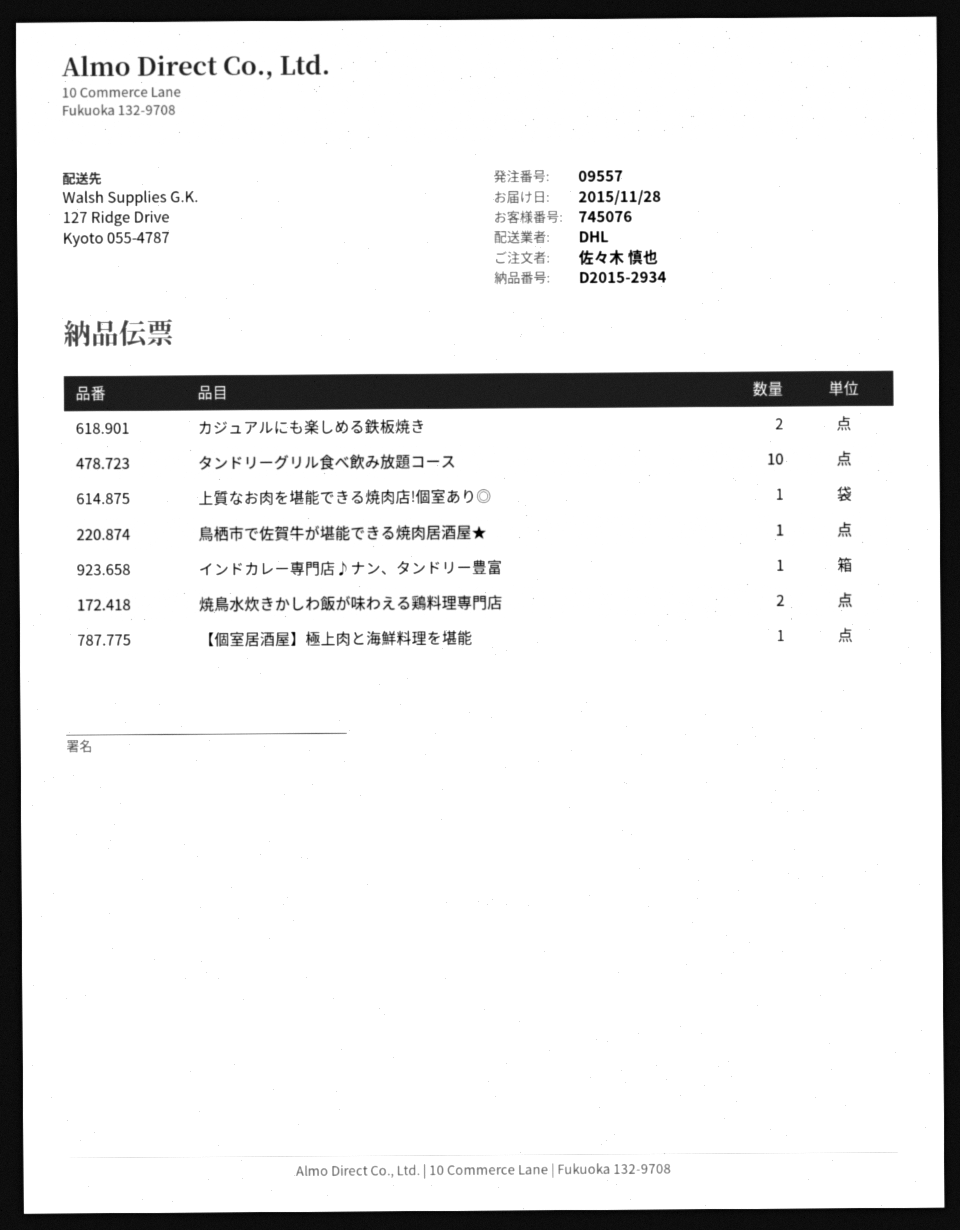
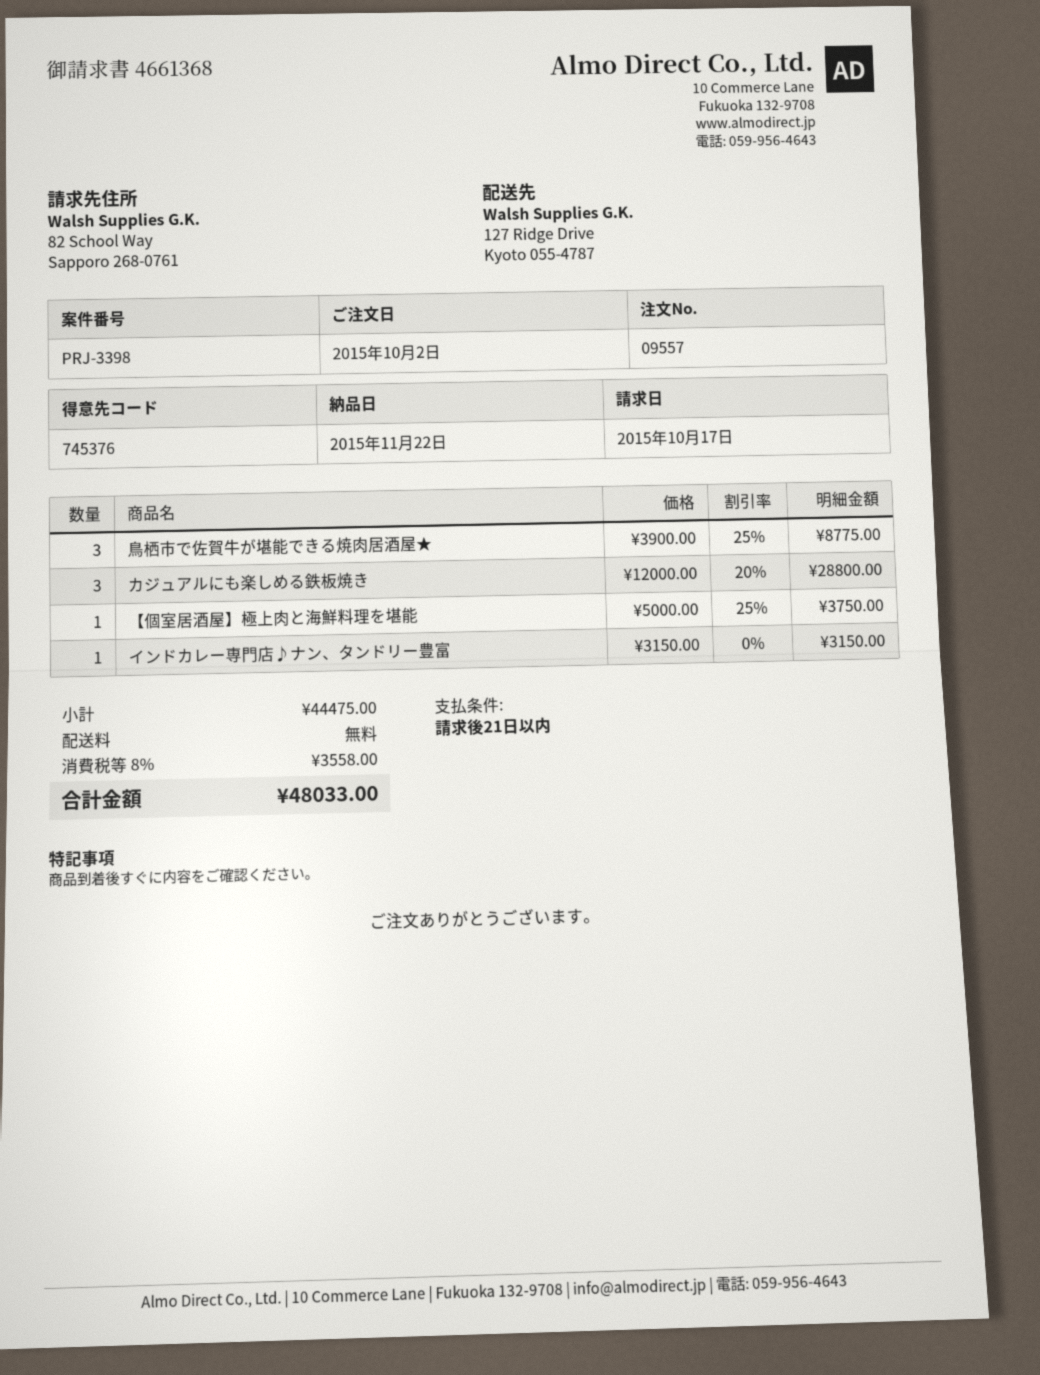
delivery date: 2015-11-28 -> 2015-11-22
customer number: 745076 -> 745376
カジュアルにも楽しめる鉄板焼き: 2 -> 3
タンドリーグリル食べ飲み放題コース: 10 -> none
上質なお肉を堪能できる焼肉店!個室あり◎: 1 -> none
鳥栖市で佐賀牛が堪能できる焼肉居酒屋★: 1 -> 3
焼鳥水炊きかしわ飯が味わえる鶏料理専門店: 2 -> none

